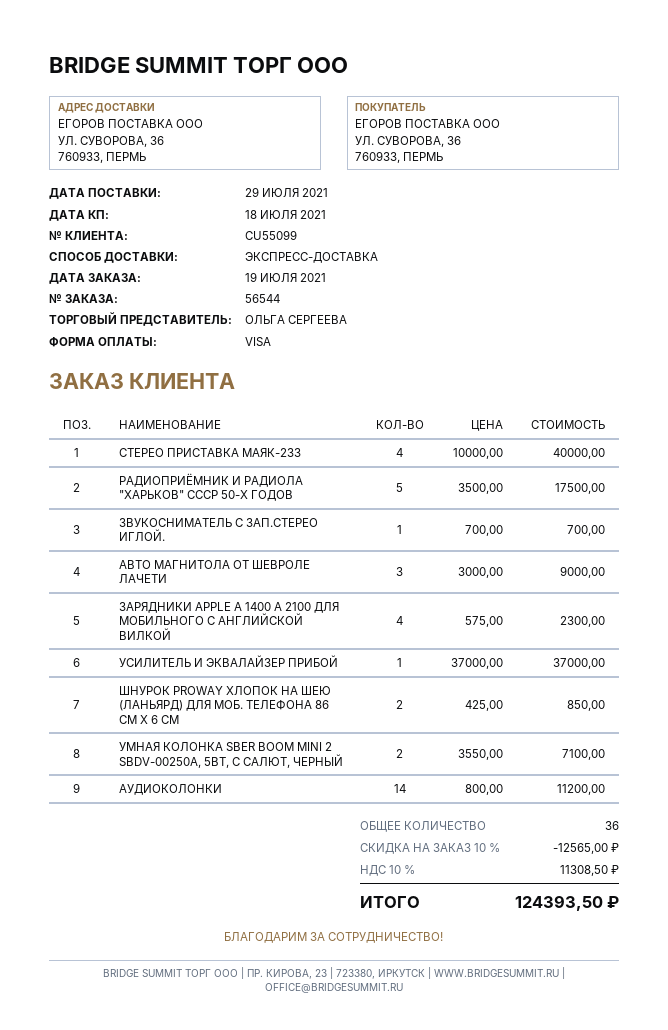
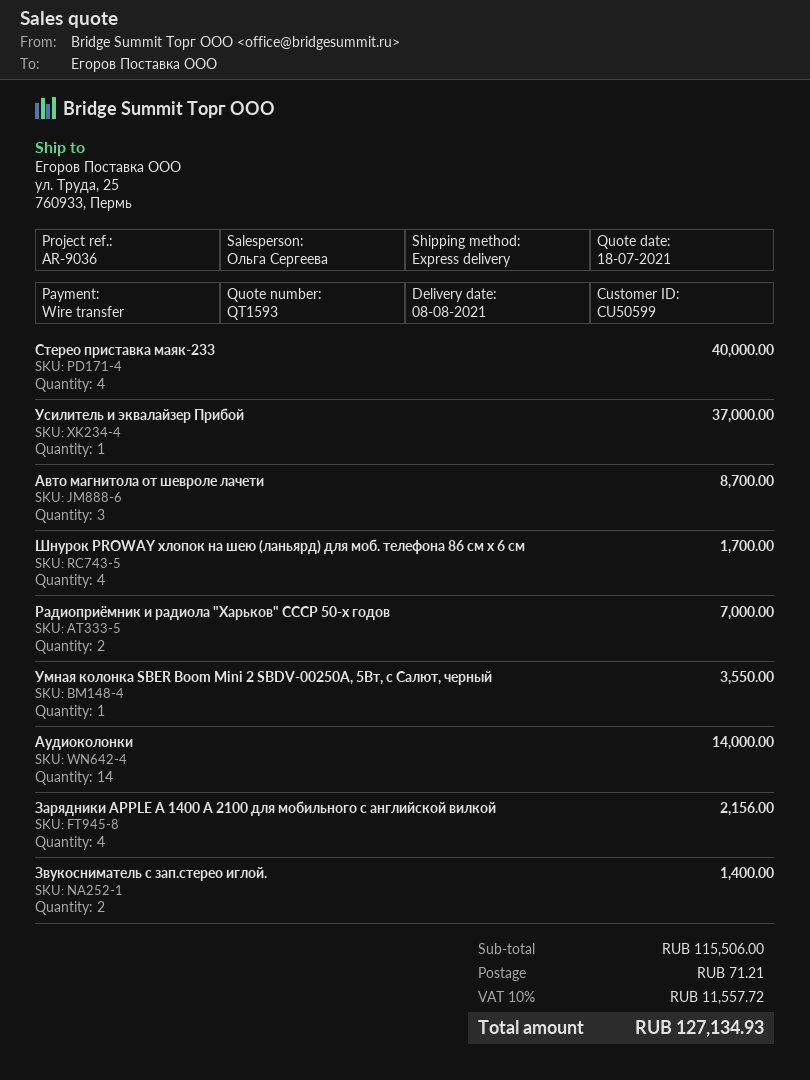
delivery date: 2021-07-29 -> 2021-08-08
customer number: CU55099 -> CU50599
payment method: Visa -> bank transfer
ship to: УЛ. СУВОРОВА, 36, 760933, ПЕРМЬ -> ул. Труда, 25, 760933, Пермь
РАДИОПРИЁМНИК И РАДИОЛА "ХАРЬКОВ" СССР 50-Х ГОДОВ: 5 for 17500.00 -> 2 for 7000.00
ЗВУКОСНИМАТЕЛЬ С ЗАП.СТЕРЕО ИГЛОЙ.: 1 for 700.00 -> 2 for 1400.00
АВТО МАГНИТОЛА ОТ ШЕВРОЛЕ ЛАЧЕТИ: 3 for 9000.00 -> 3 for 8700.00
ЗАРЯДНИКИ APPLE А 1400 А 2100 ДЛЯ МОБИЛЬНОГО С АНГЛИЙСКОЙ ВИЛКОЙ: 4 for 2300.00 -> 4 for 2156.00
ШНУРОК PROWAY ХЛОПОК НА ШЕЮ (ЛАНЬЯРД) ДЛЯ МОБ. ТЕЛЕФОНА 86 СМ Х 6 СМ: 2 for 850.00 -> 4 for 1700.00
УМНАЯ КОЛОНКА SBER BOOM MINI 2 SBDV-00250A, 5ВТ, С САЛЮТ, ЧЕРНЫЙ: 2 for 7100.00 -> 1 for 3550.00
АУДИОКОЛОНКИ: 14 for 11200.00 -> 14 for 14000.00
discount: 10% = 12565.00 -> none
shipping: none -> 71.21
tax: 10% = 11308.50 -> 10% = 11557.72
total: 124393.50 -> 127134.93

